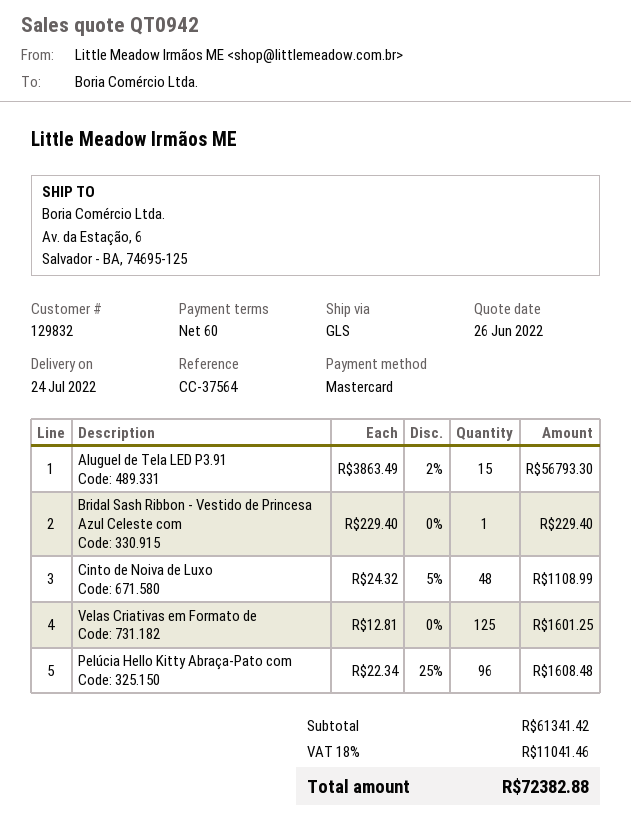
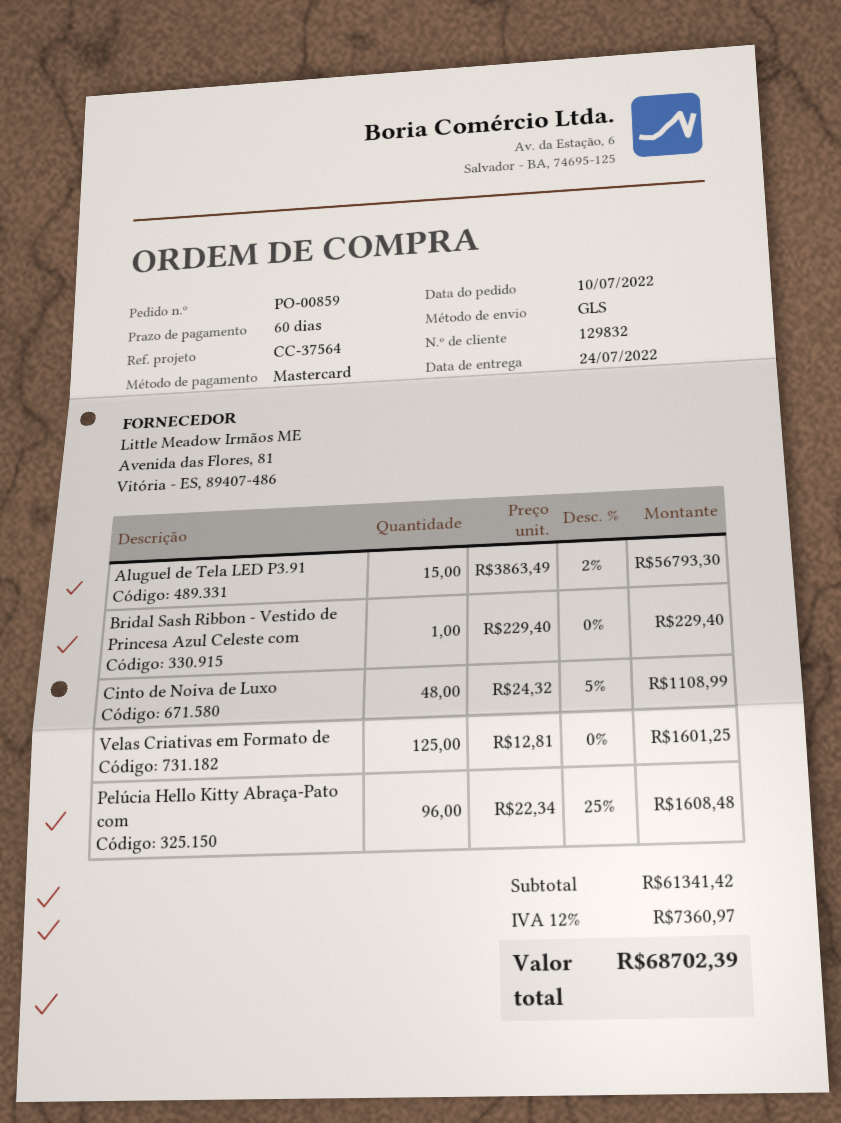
tax: 18% = 11041.46 -> 12% = 7360.97
total: 72382.88 -> 68702.39

